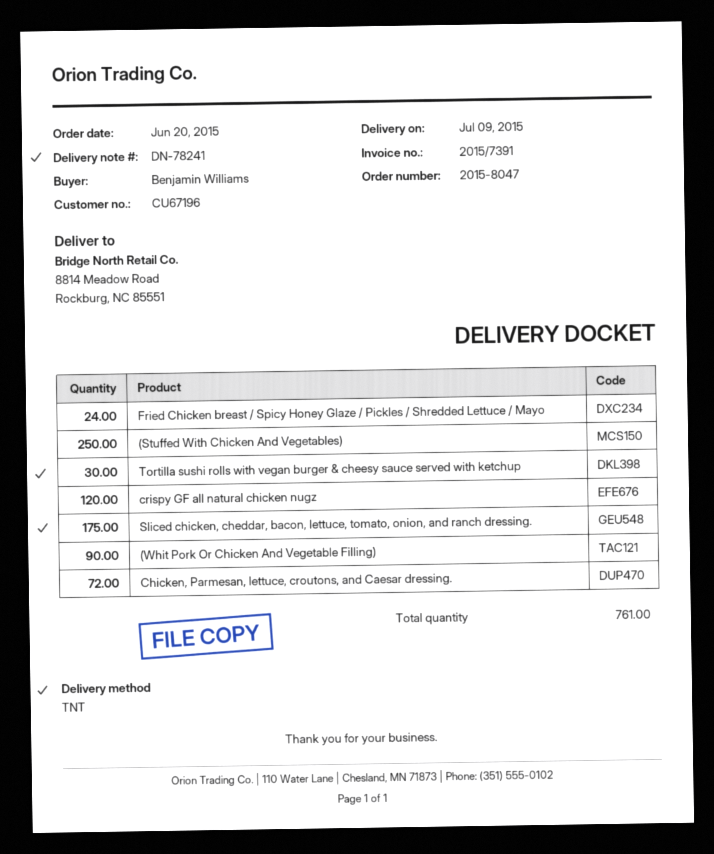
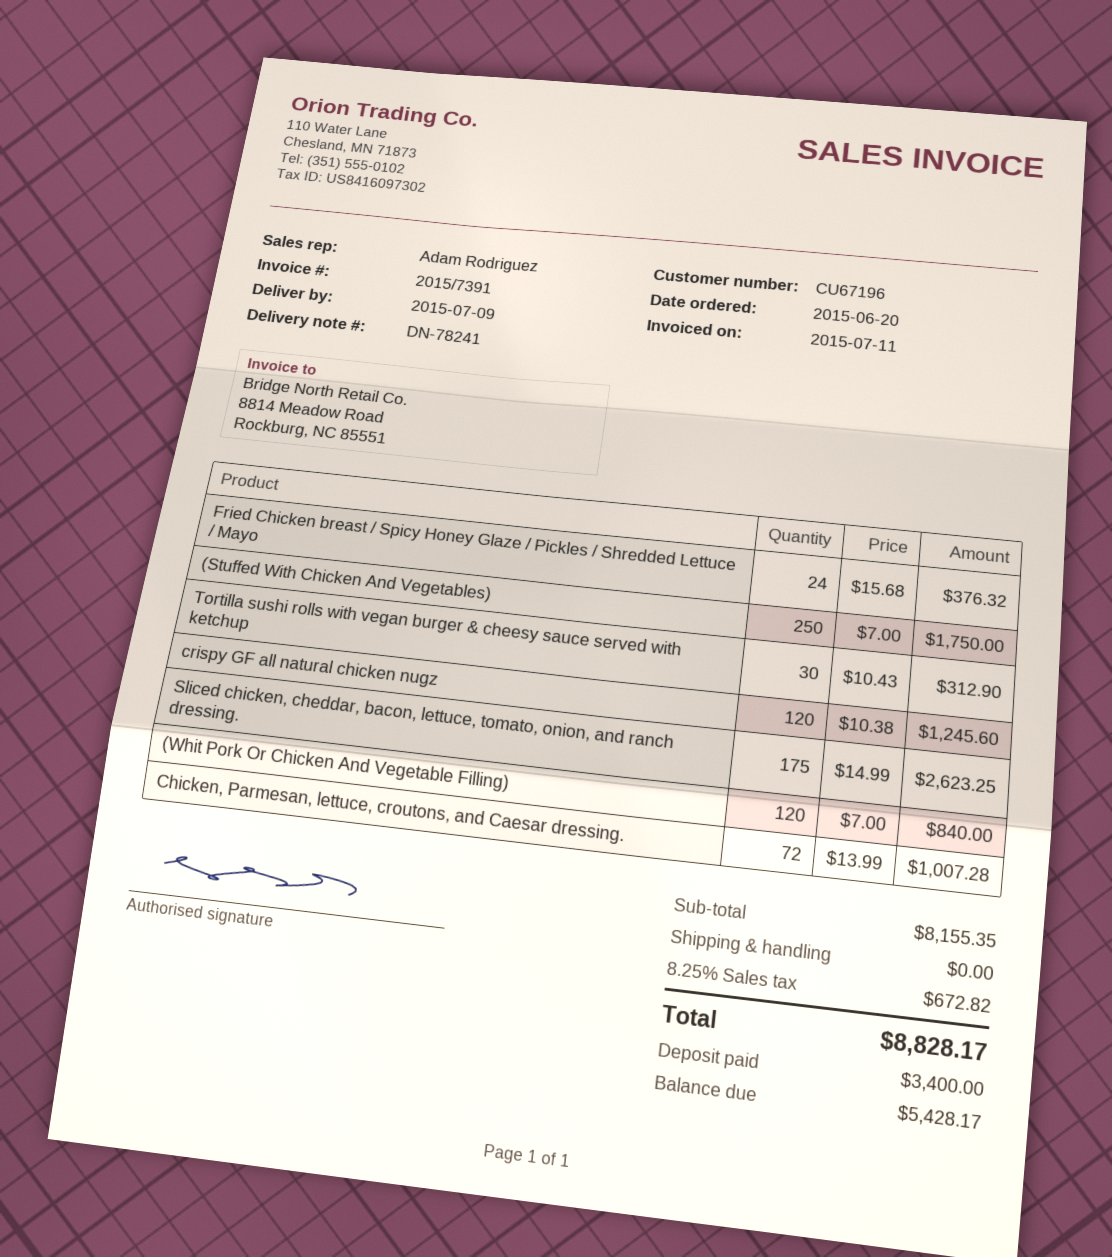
(Whit Pork Or Chicken And Vegetable Filling): 90 -> 120

